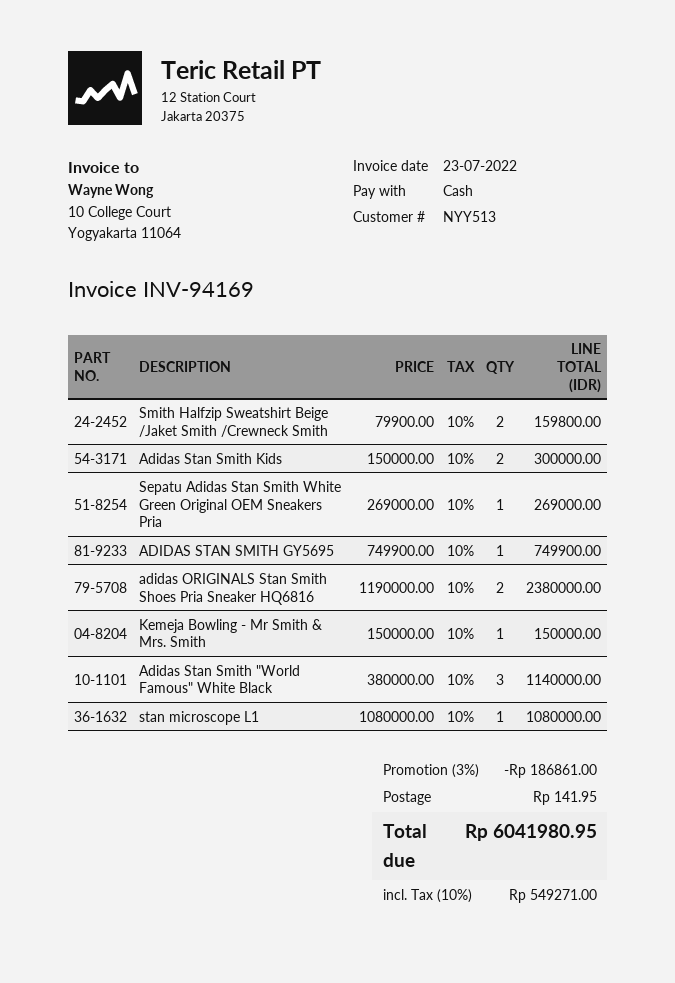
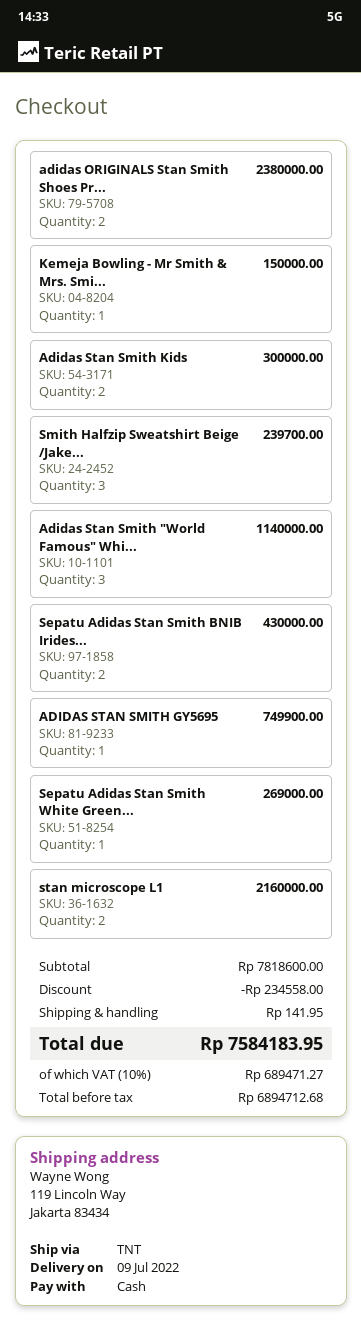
Smith Halfzip Sweatshirt Beige /Jaket Smith /Crewneck Smith: 2 for 159800.00 -> 3 for 239700.00
stan microscope L1: 1 for 1080000.00 -> 2 for 2160000.00
Sepatu Adidas Stan Smith BNIB Irides...: none -> 2 for 430000.00
discount: 186861.00 -> 234558.00
tax: 10% = 549271.00 -> 10% = 689471.27
total: 6041980.95 -> 7584183.95

